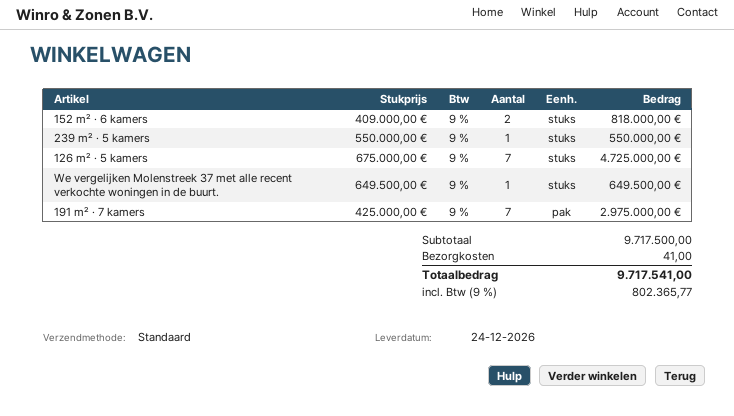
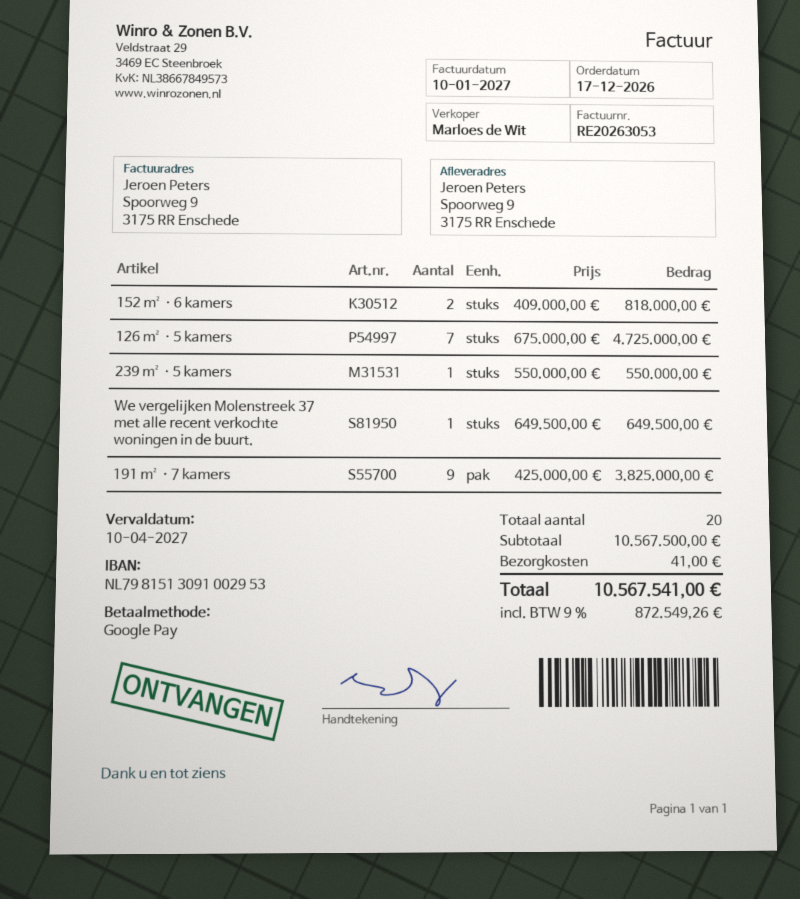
191 m² · 7 kamers: 7 x 425000.00 = 2975000.00 -> 9 x 425000.00 = 3825000.00
subtotal: 9717500.00 -> 10567500.00
tax: 9% = 802365.77 -> 9% = 872549.26
total: 9717541.00 -> 10567541.00

